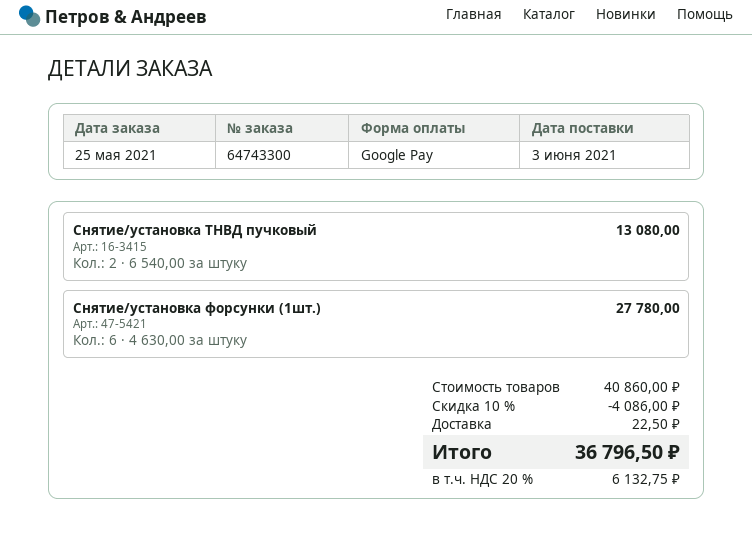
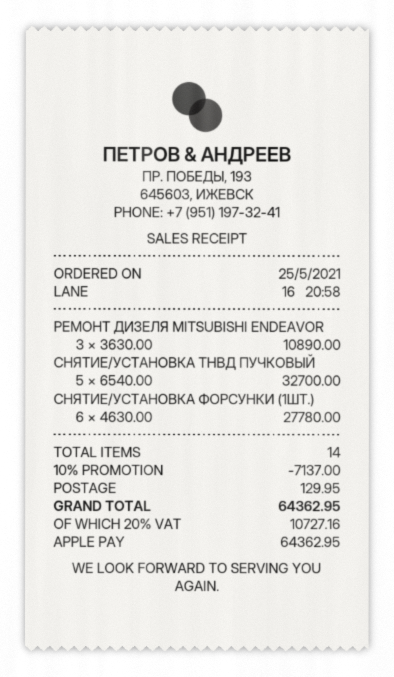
payment method: Google Pay -> Apple Pay
Снятие/установка ТНВД пучковый: 2 x 6540.00 = 13080.00 -> 5 x 6540.00 = 32700.00
РЕМОНТ ДИЗЕЛЯ MITSUBISHI ENDEAVOR: none -> 3 x 3630.00 = 10890.00
discount: 10% = 4086.00 -> 10% = 7137.00
shipping: 22.50 -> 129.95
tax: 20% = 6132.75 -> 20% = 10727.16
total: 36796.50 -> 64362.95

